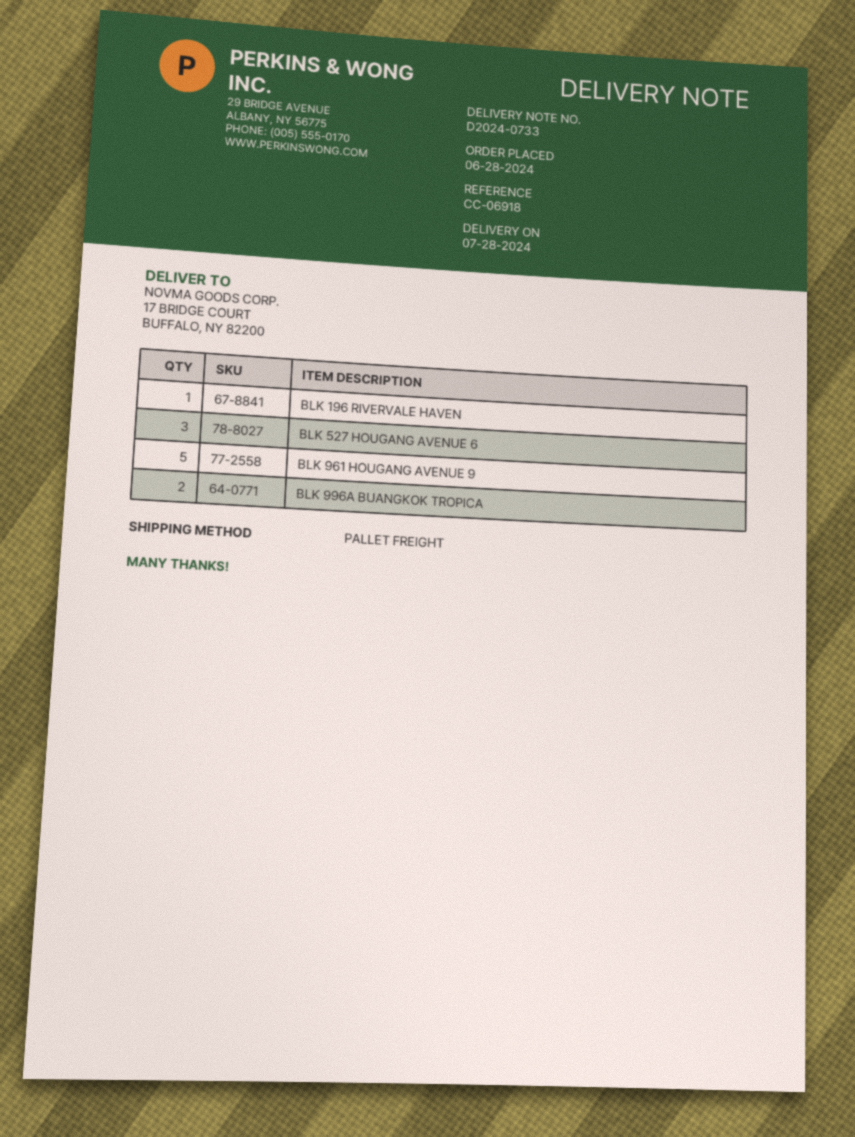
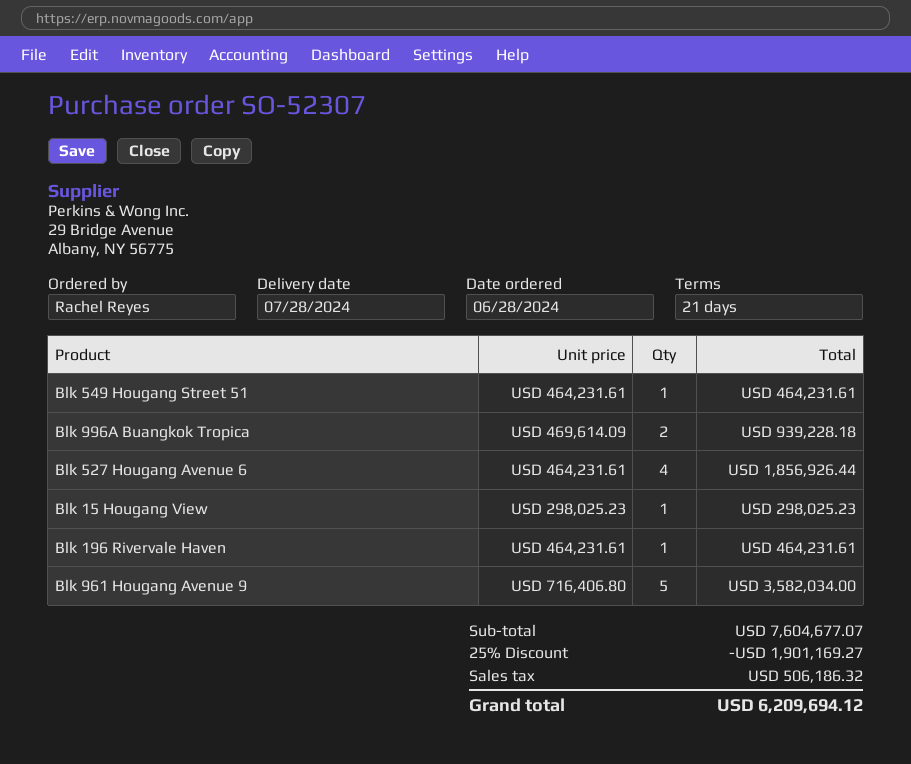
BLK 527 HOUGANG AVENUE 6: 3 -> 4
Blk 549 Hougang Street 51: none -> 1
Blk 15 Hougang View: none -> 1

